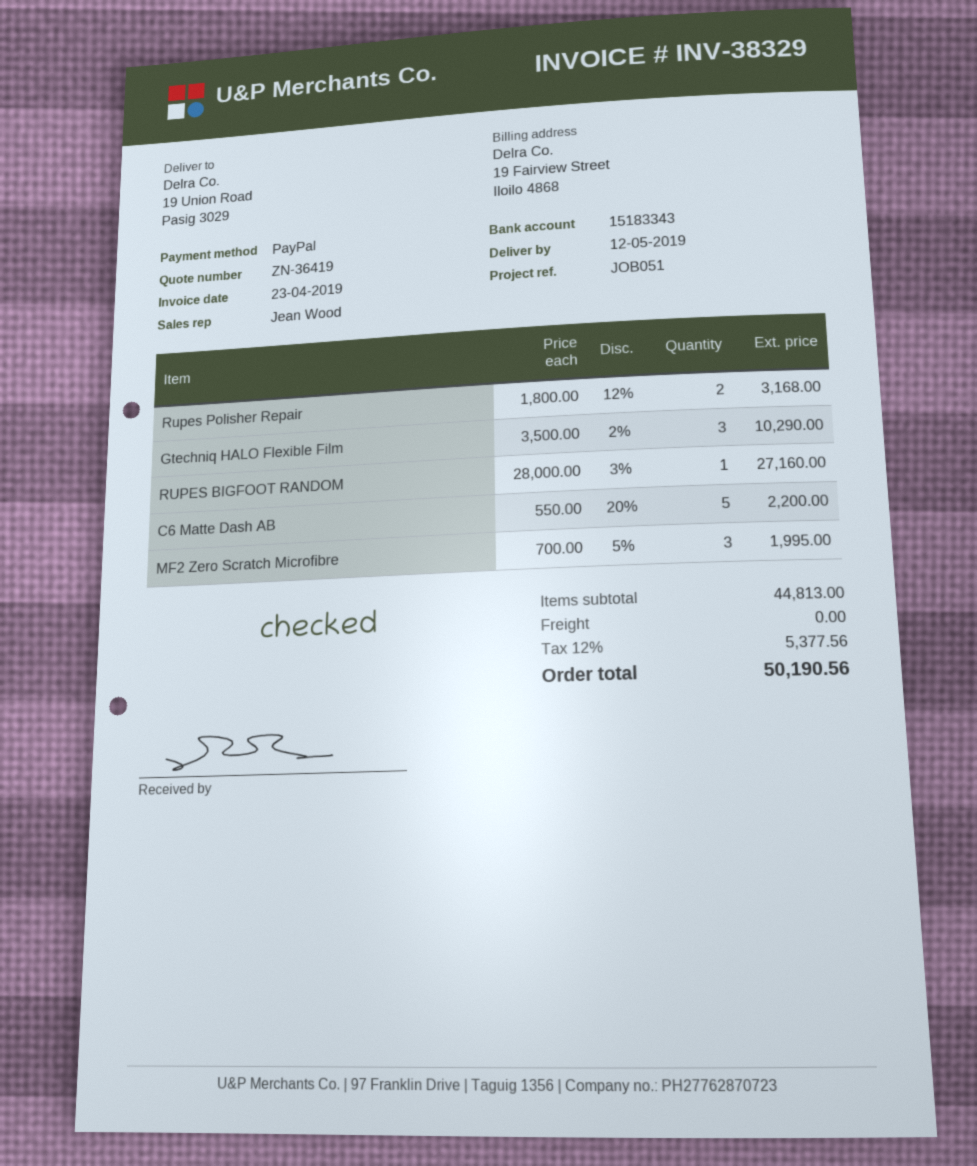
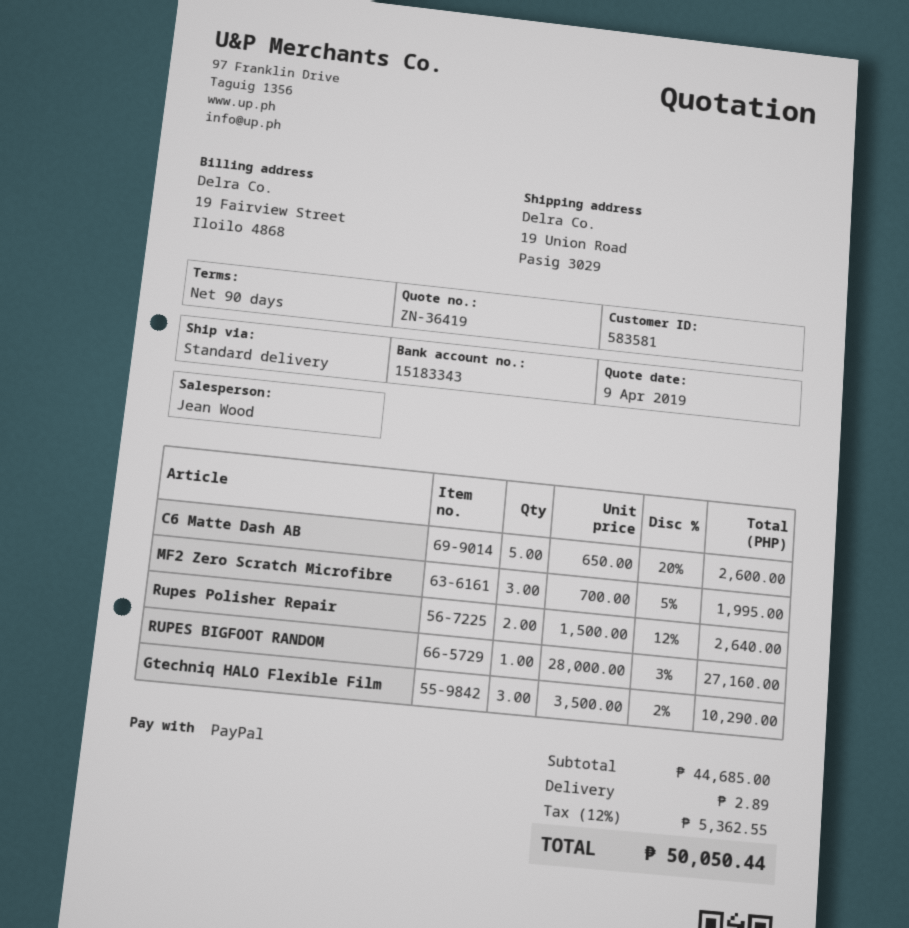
Rupes Polisher Repair: 2 x 1800.00 - 12% = 3168.00 -> 2 x 1500.00 - 12% = 2640.00
C6 Matte Dash AB: 5 x 550.00 - 20% = 2200.00 -> 5 x 650.00 - 20% = 2600.00
subtotal: 44813.00 -> 44685.00
shipping: 0.00 -> 2.89
tax: 12% = 5377.56 -> 12% = 5362.55
total: 50190.56 -> 50050.44

